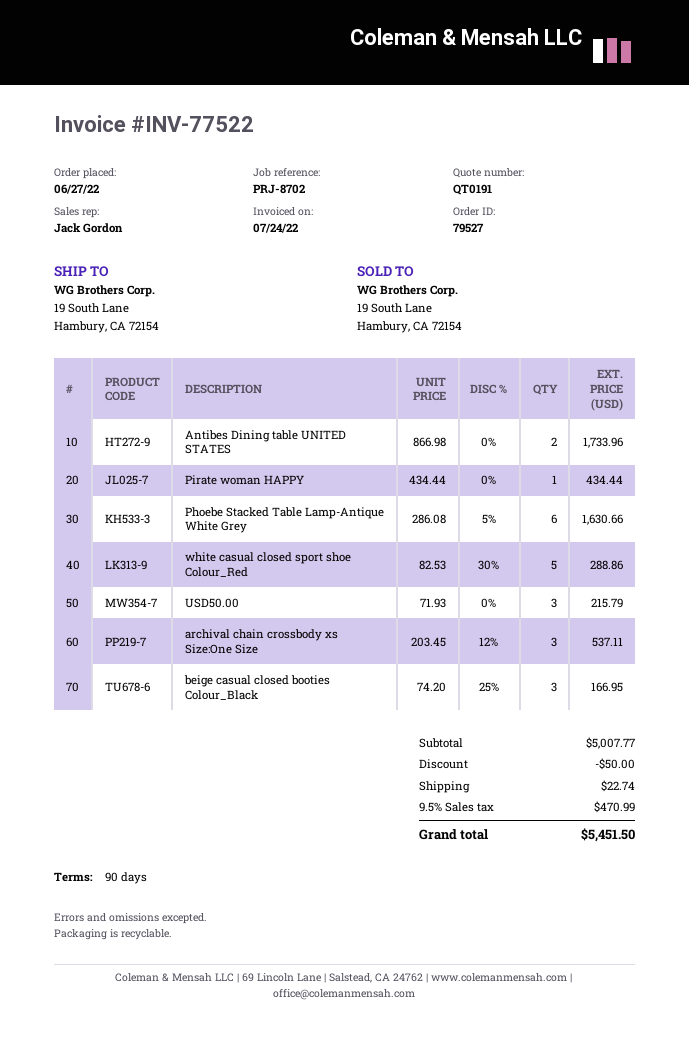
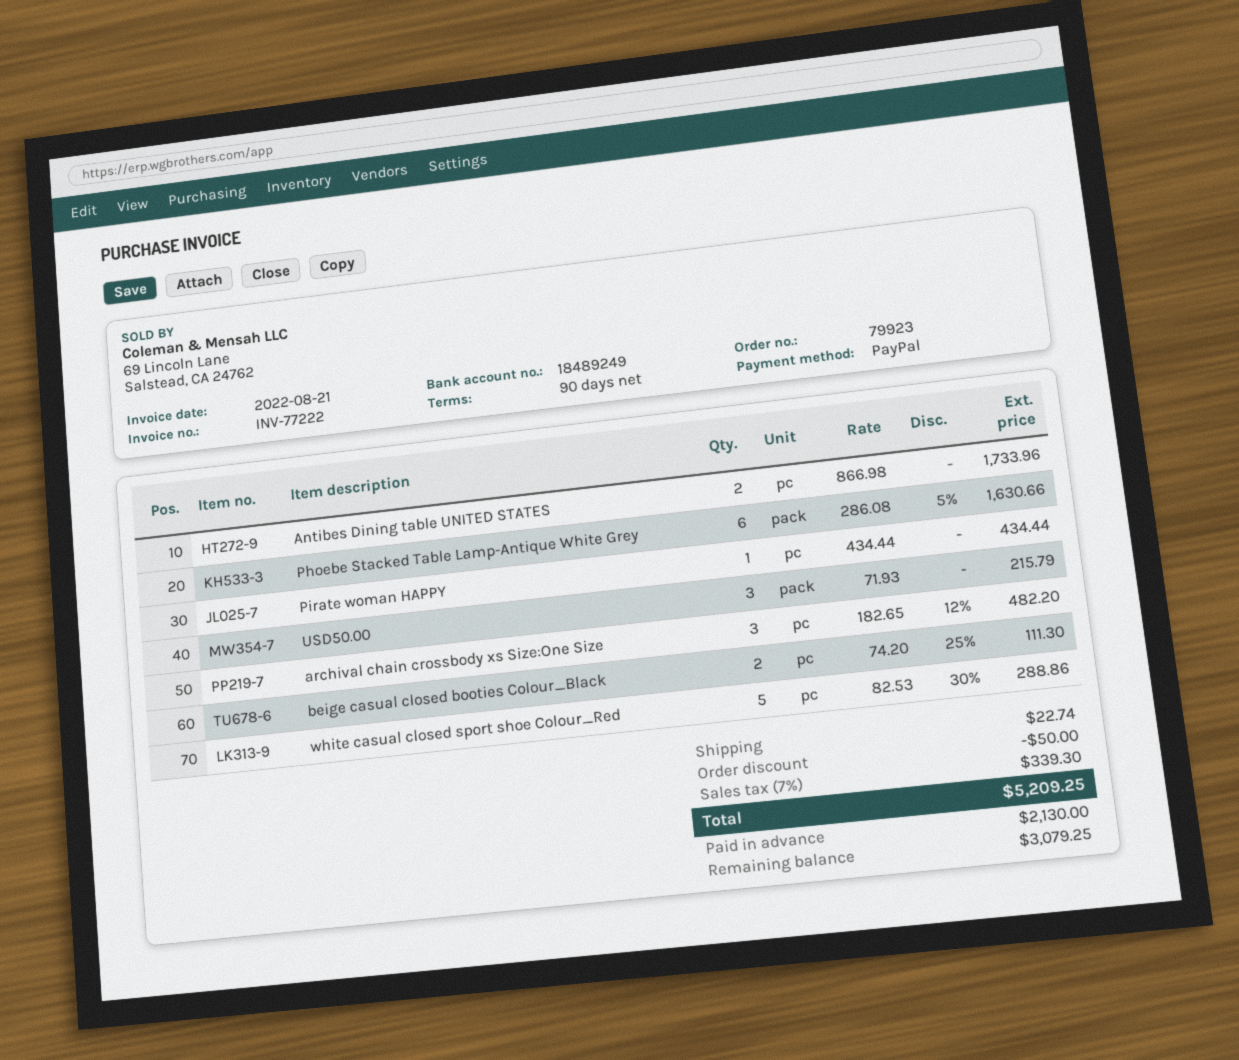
order number: 79527 -> 79923
invoice number: INV-77522 -> INV-77222
invoice date: 2022-07-24 -> 2022-08-21
archival chain crossbody xs Size:One Size: 3 x 203.45 - 12% = 537.11 -> 3 x 182.65 - 12% = 482.20
beige casual closed booties Colour_Black: 3 x 74.20 - 25% = 166.95 -> 2 x 74.20 - 25% = 111.30
tax: 9.5% = 470.99 -> 7% = 339.30
total: 5451.50 -> 5209.25

